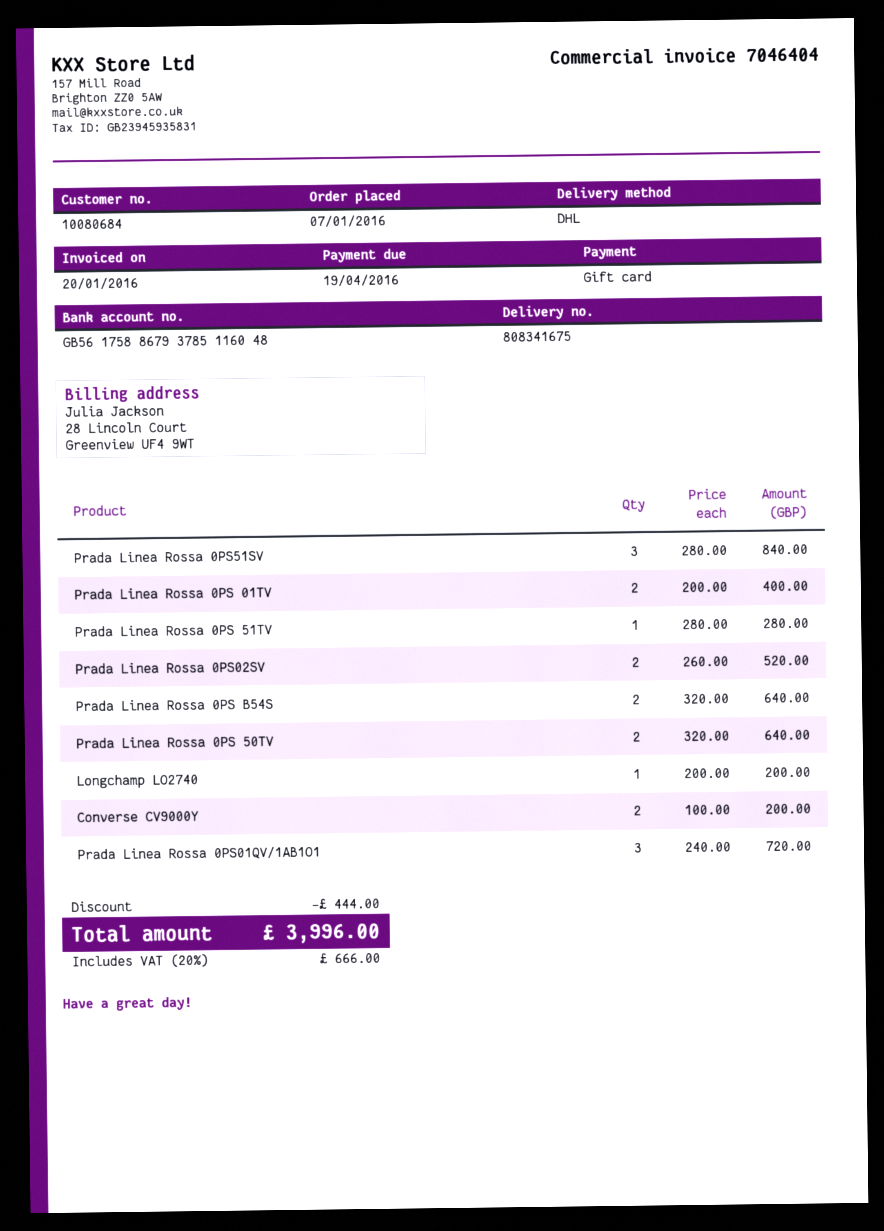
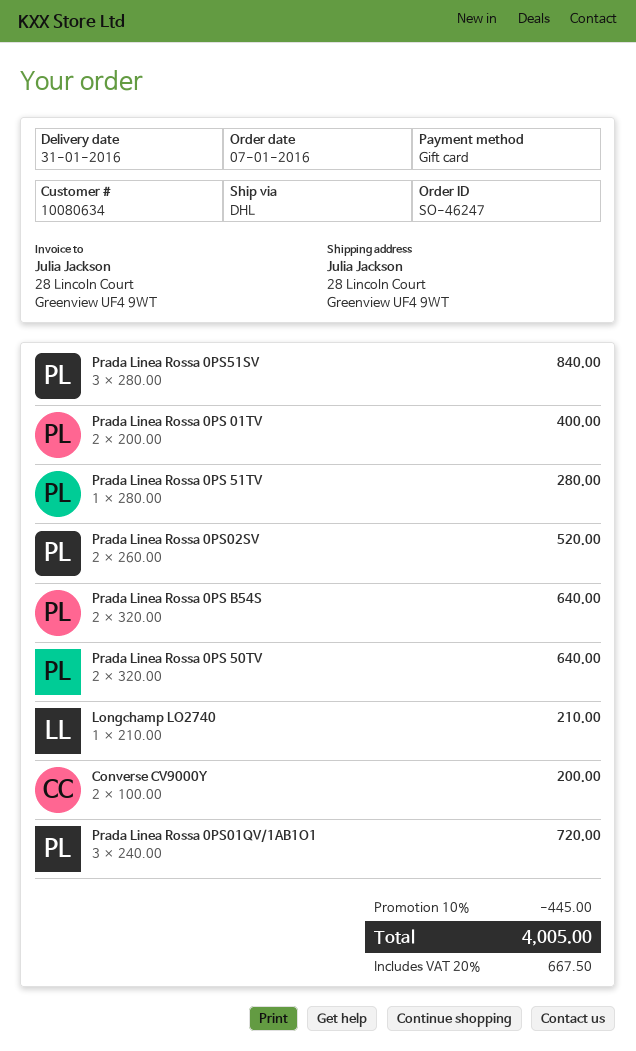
customer number: 10080684 -> 10080634
Longchamp LO2740: 1 x 200.00 = 200.00 -> 1 x 210.00 = 210.00
discount: 444.00 -> 445.00
tax: 20% = 666.00 -> 20% = 667.50
total: 3996.00 -> 4005.00

